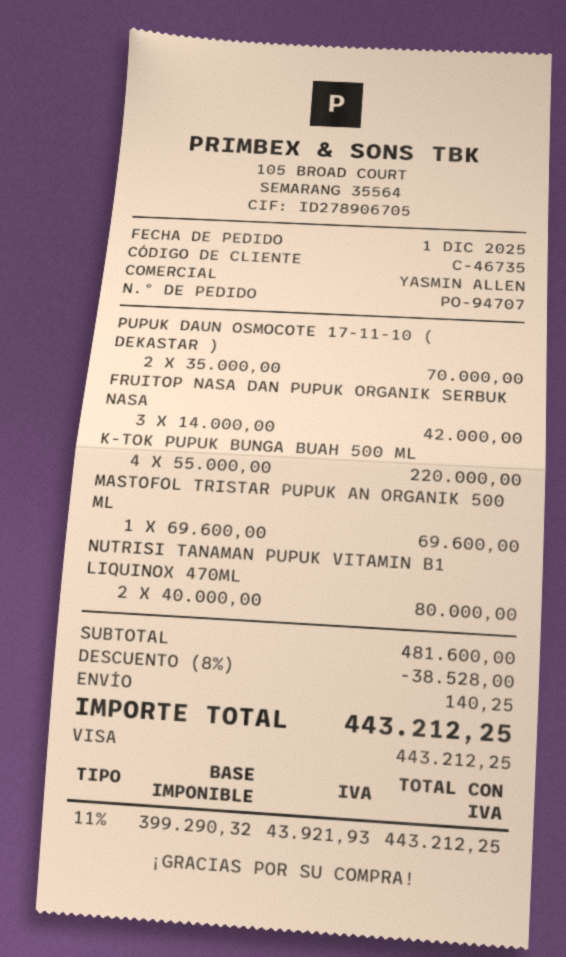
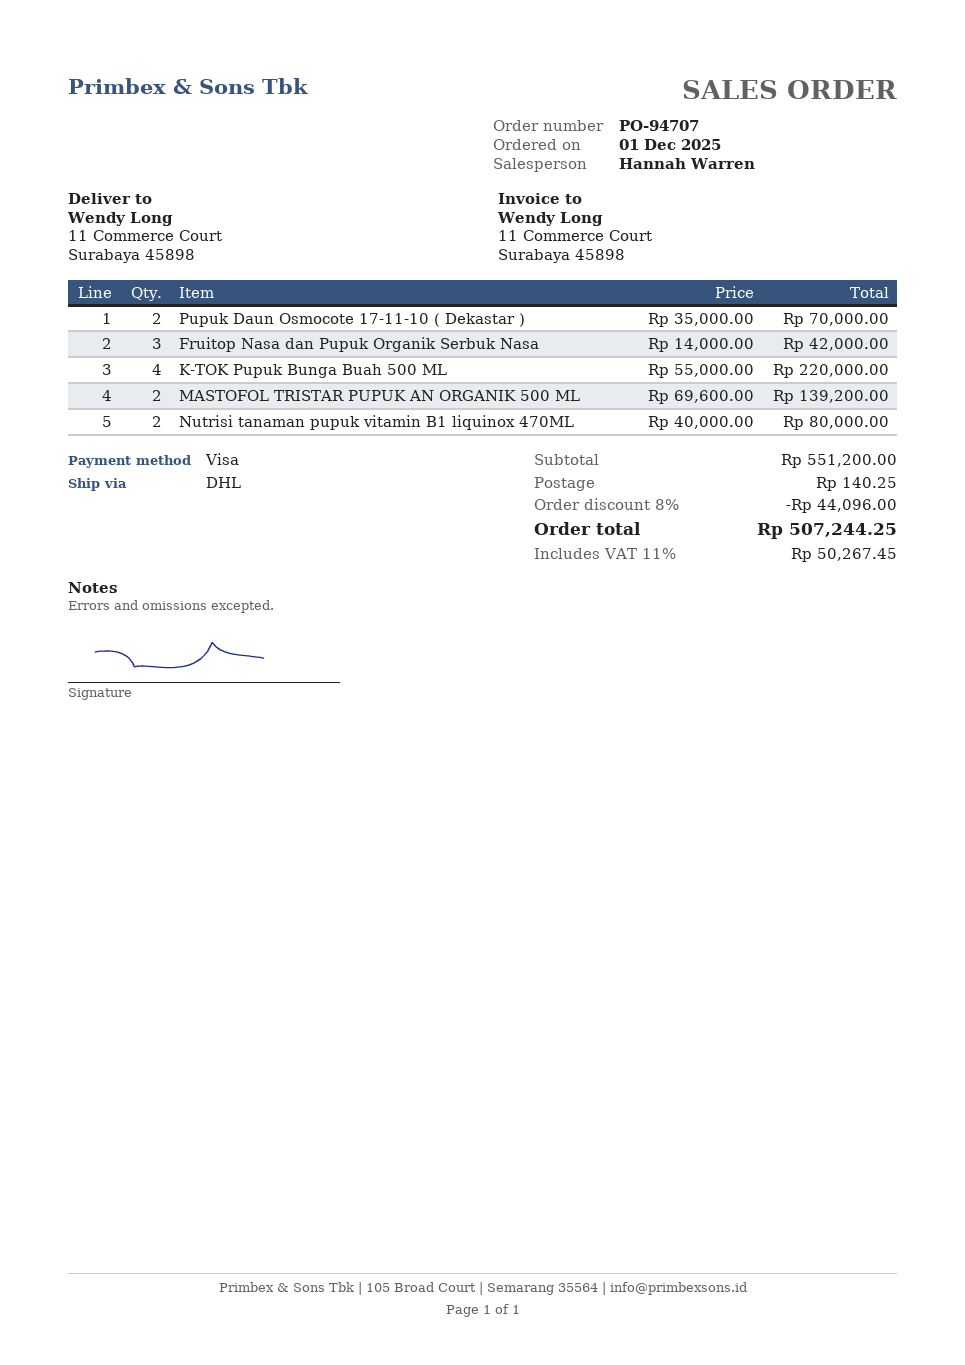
sales rep: YASMIN ALLEN -> Hannah Warren
MASTOFOL TRISTAR PUPUK AN ORGANIK 500 ML: 1 x 69600.00 = 69600.00 -> 2 x 69600.00 = 139200.00
subtotal: 481600.00 -> 551200.00
discount: 8% = 38528.00 -> 8% = 44096.00
tax: 11% = 43921.93 -> 11% = 50267.45
total: 443212.25 -> 507244.25

